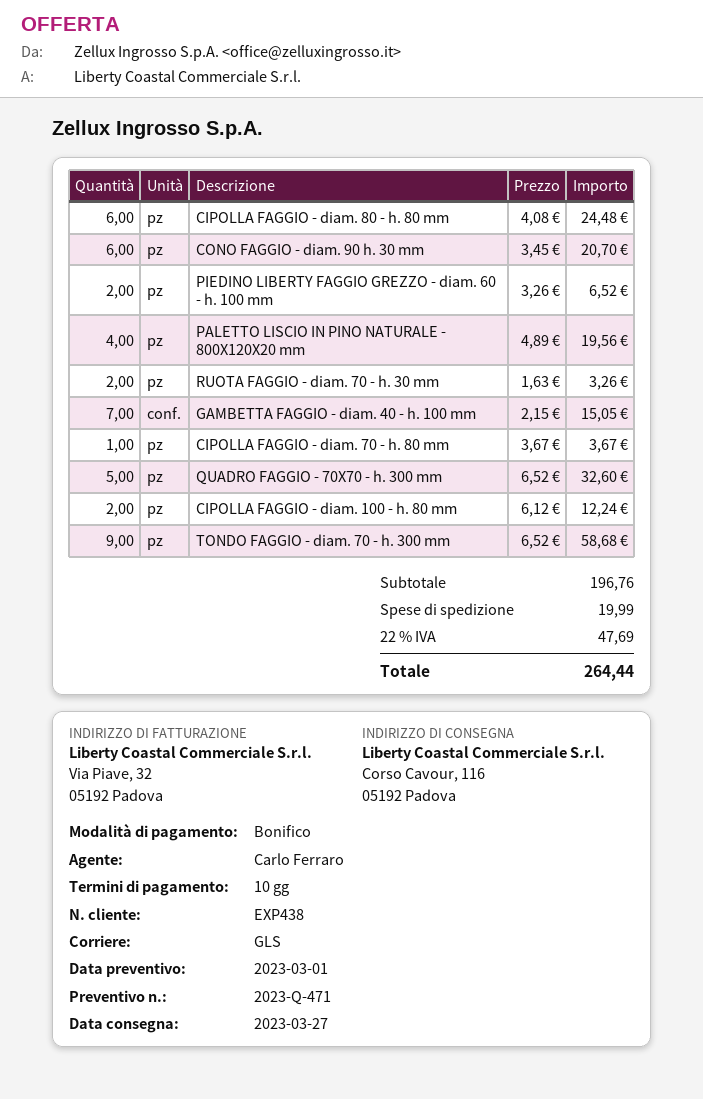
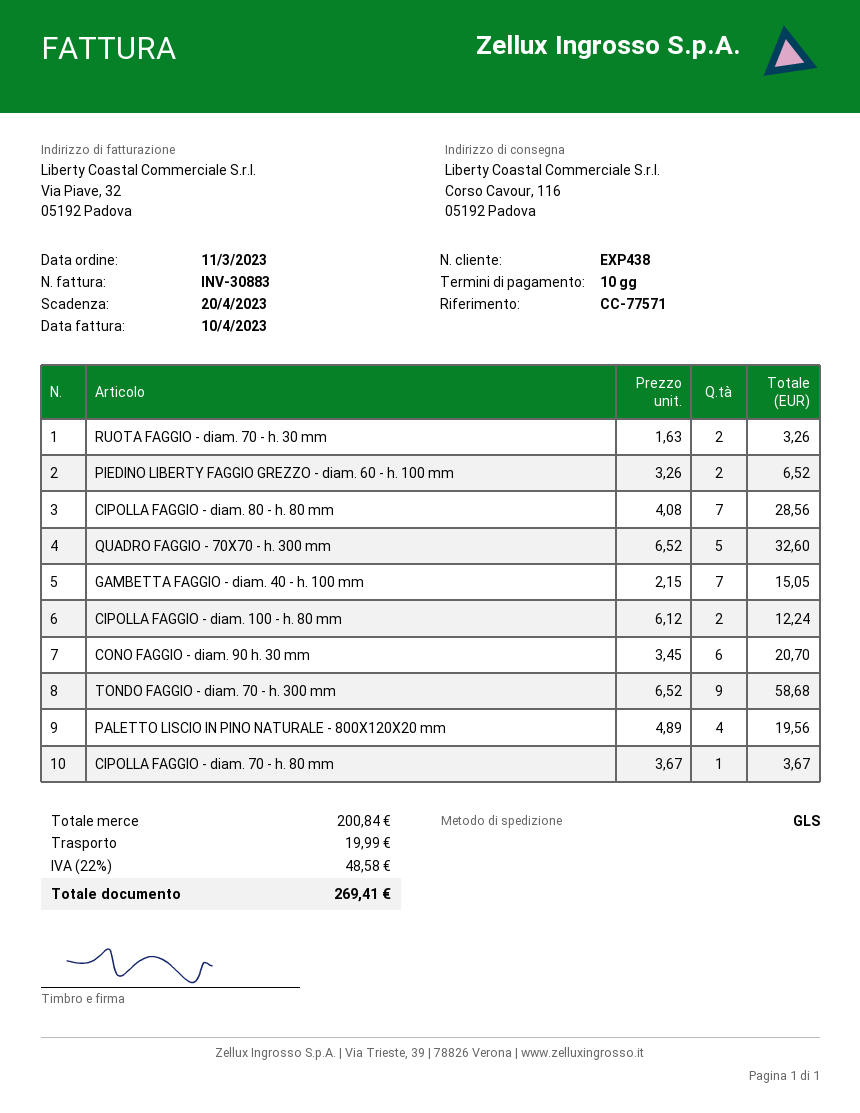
CIPOLLA FAGGIO - diam. 80 - h. 80 mm: 6 x 4.08 = 24.48 -> 7 x 4.08 = 28.56
subtotal: 196.76 -> 200.84
tax: 22% = 47.69 -> 22% = 48.58
total: 264.44 -> 269.41

